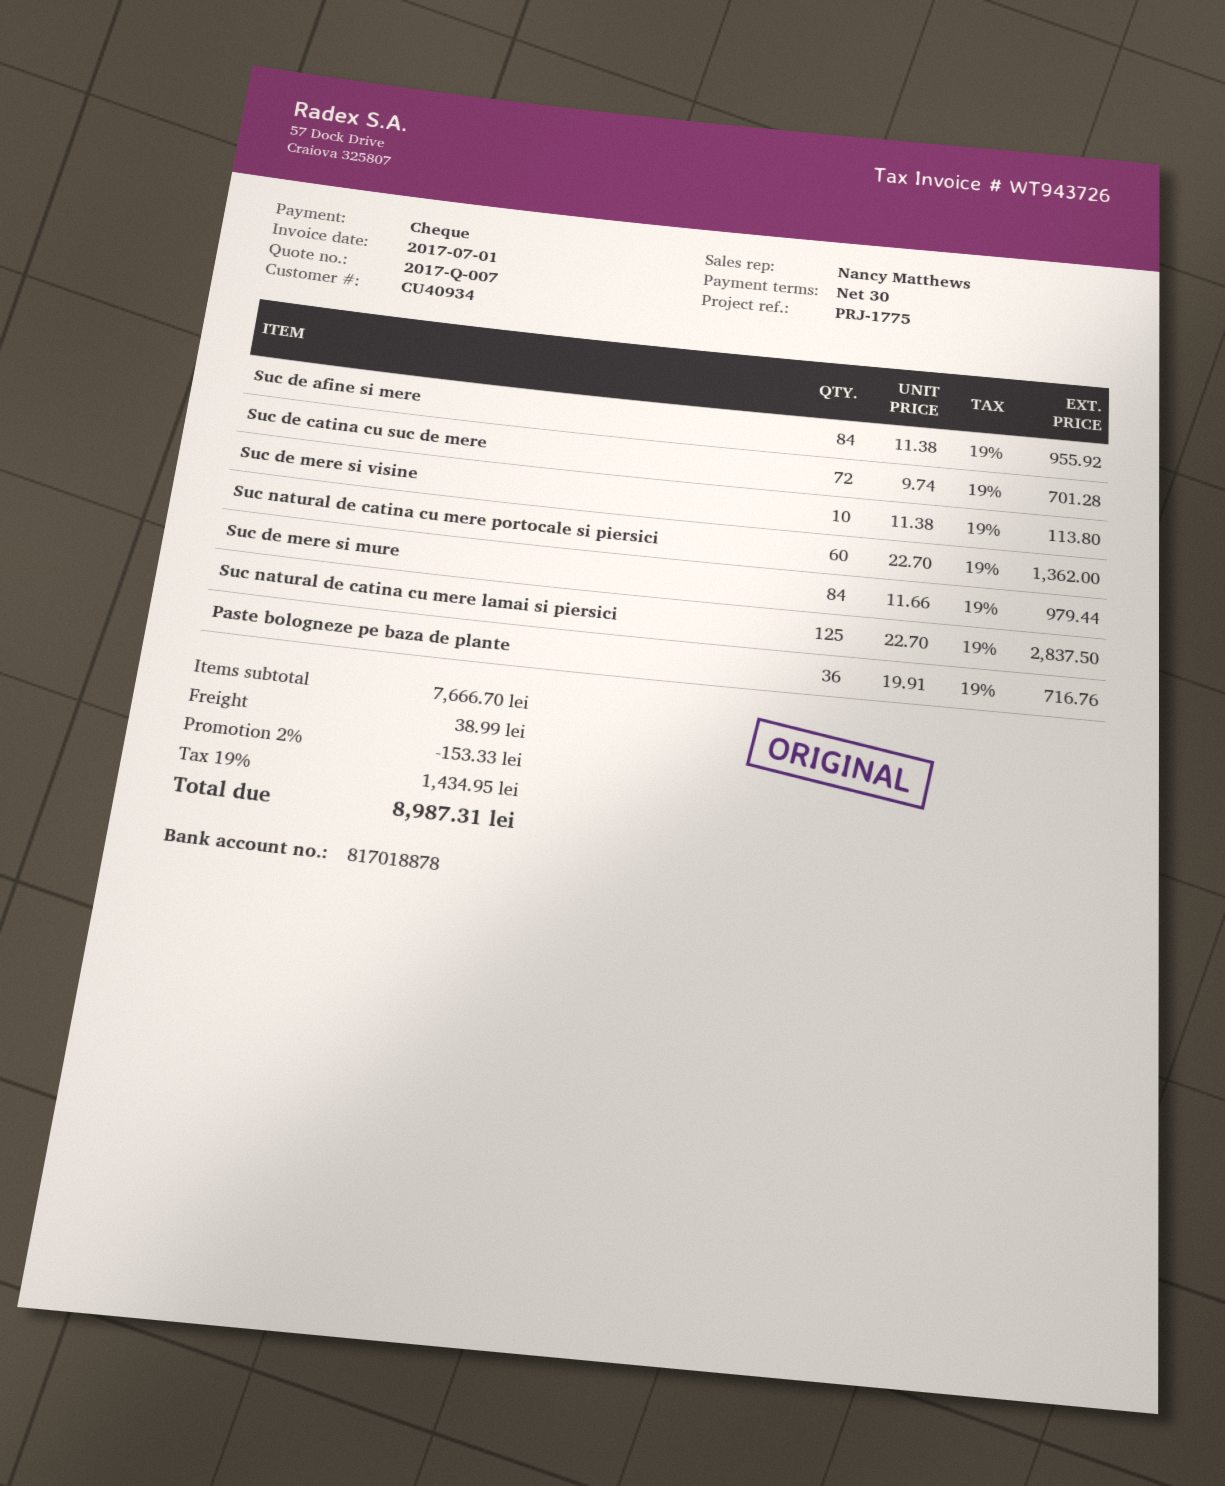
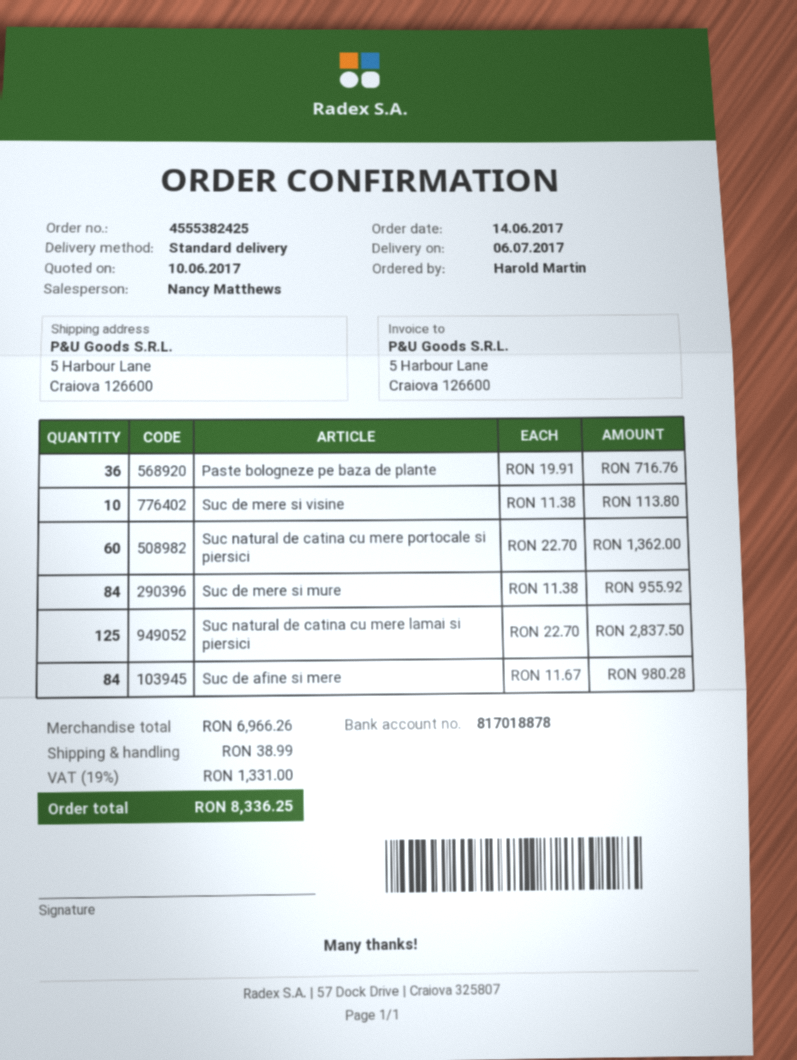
Suc de afine si mere: 84 x 11.38 = 955.92 -> 84 x 11.67 = 980.28
Suc de catina cu suc de mere: 72 x 9.74 = 701.28 -> none
Suc de mere si mure: 84 x 11.66 = 979.44 -> 84 x 11.38 = 955.92
subtotal: 7666.70 -> 6966.26
discount: 2% = 153.33 -> none
tax: 19% = 1434.95 -> 19% = 1331.00
total: 8987.31 -> 8336.25

